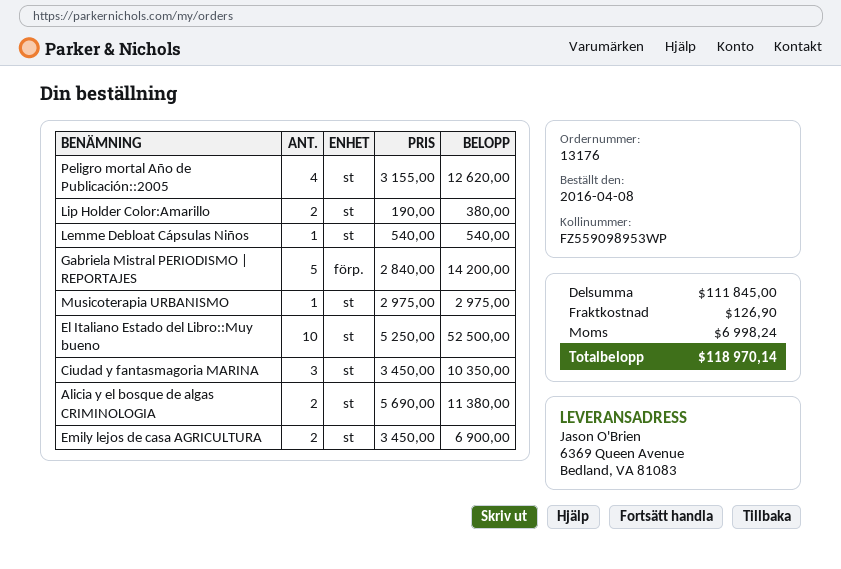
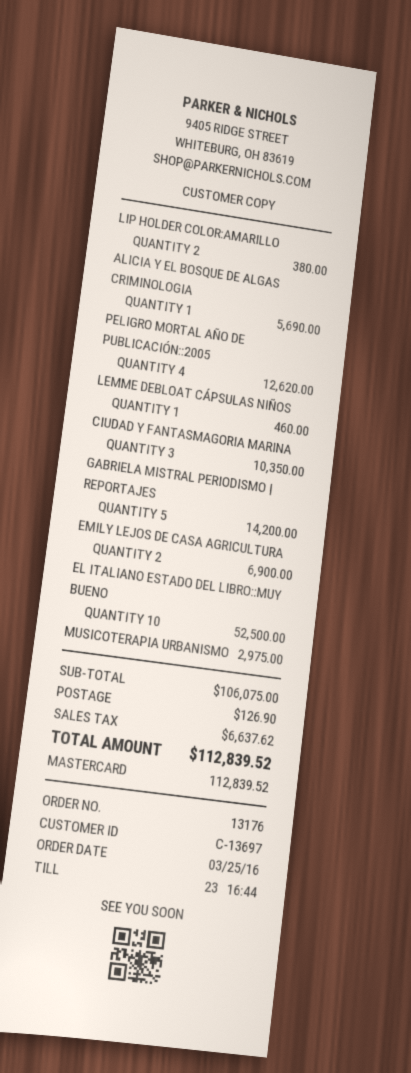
order date: 2016-04-08 -> 2016-03-25
Lemme Debloat Cápsulas Niños: 1 for 540.00 -> 1 for 460.00
Alicia y el bosque de algas CRIMINOLOGIA: 2 for 11380.00 -> 1 for 5690.00
subtotal: 111845.00 -> 106075.00
tax: 6998.24 -> 6637.62
total: 118970.14 -> 112839.52

